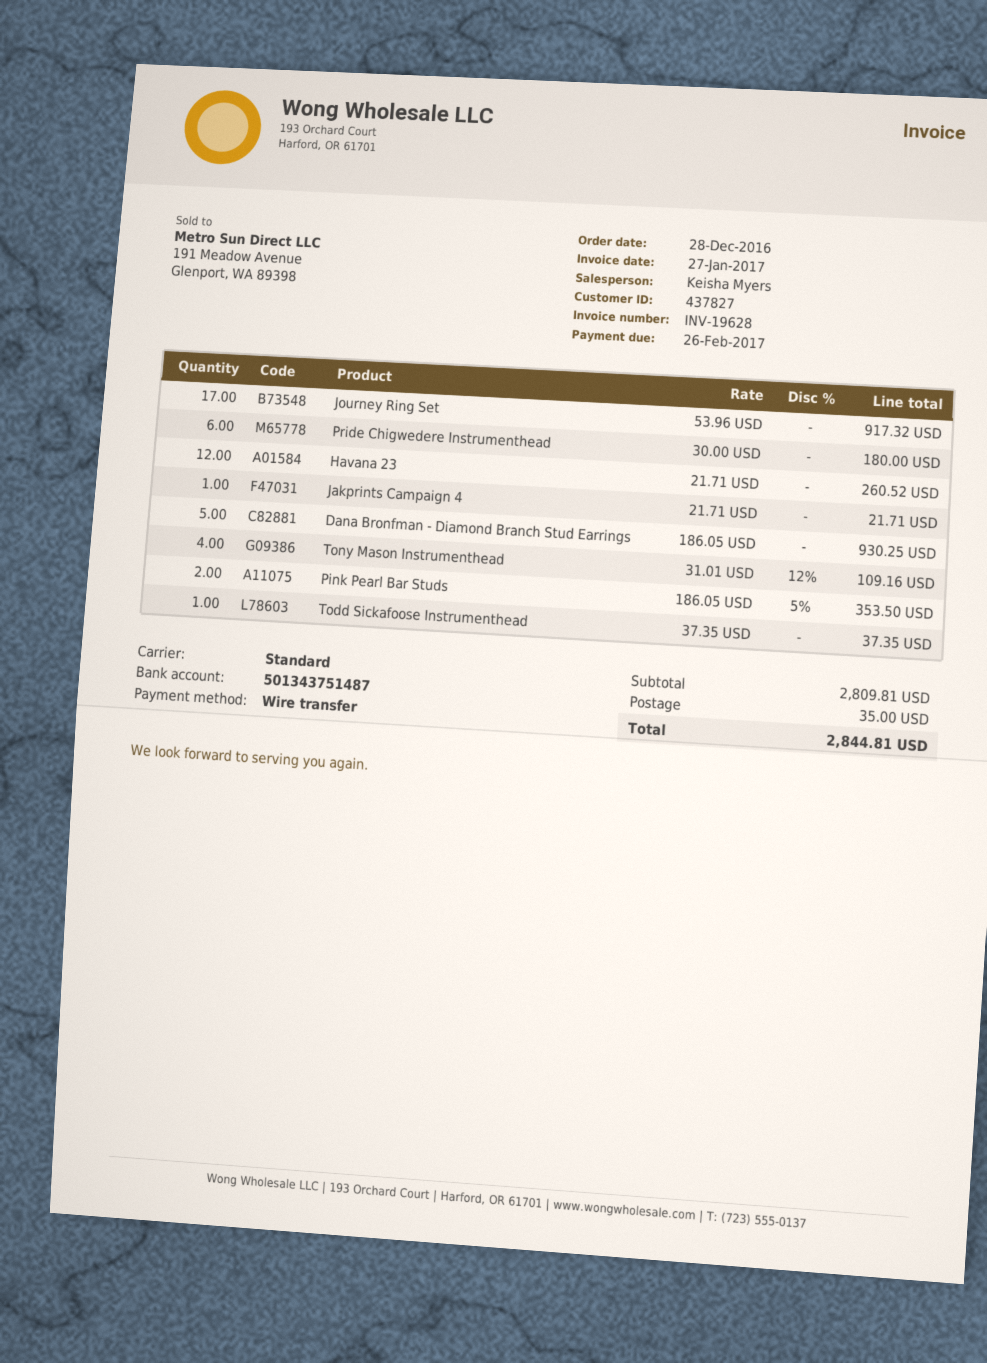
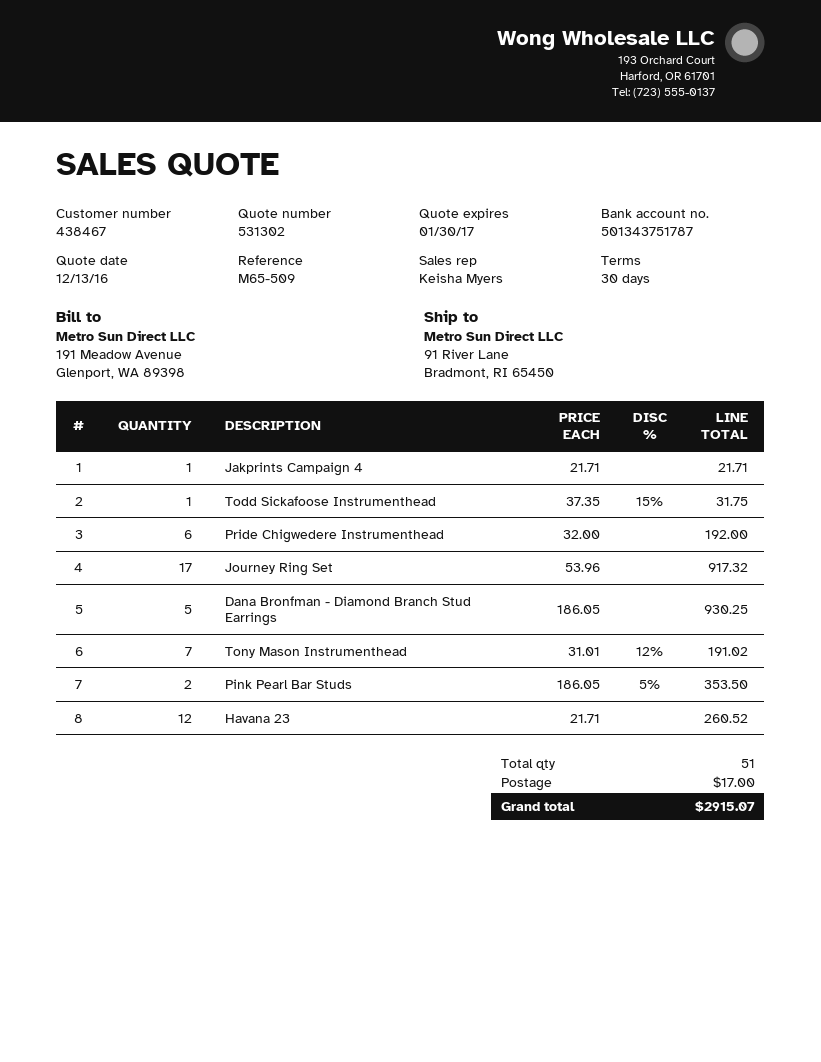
customer number: 437827 -> 438467
bank account: 501343751487 -> 501343751787
Pride Chigwedere Instrumenthead: 6 x 30.00 = 180.00 -> 6 x 32.00 = 192.00
Tony Mason Instrumenthead: 4 x 31.01 - 12% = 109.16 -> 7 x 31.01 - 12% = 191.02
Todd Sickafoose Instrumenthead: 1 x 37.35 = 37.35 -> 1 x 37.35 - 15% = 31.75
shipping: 35.00 -> 17.00
total: 2844.81 -> 2915.07

